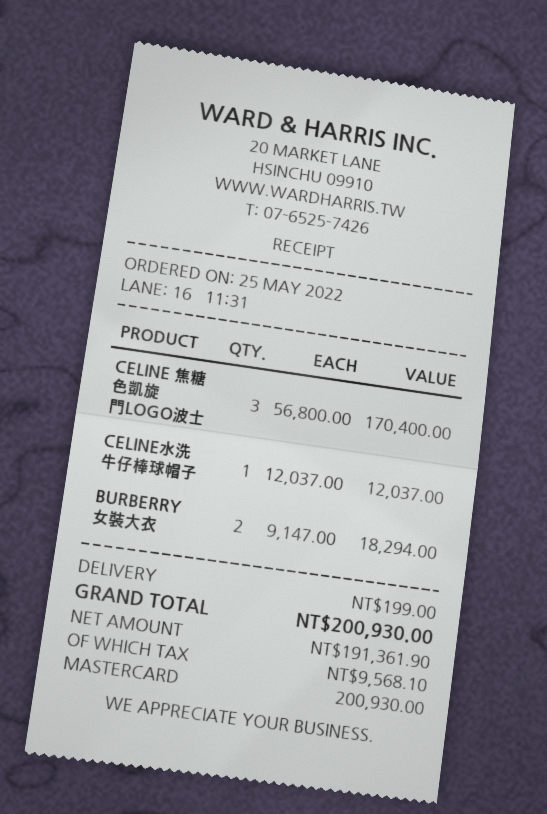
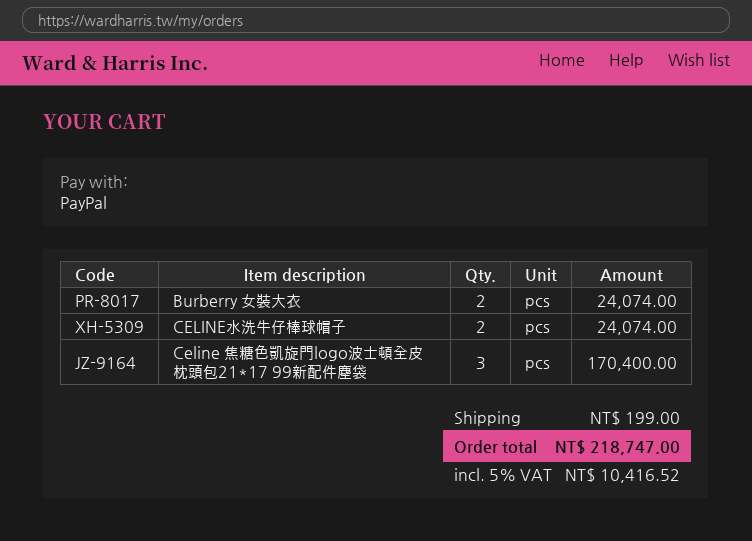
payment method: Mastercard -> PayPal
CELINE水洗牛仔棒球帽子: 1 for 12037.00 -> 2 for 24074.00
BURBERRY 女裝大衣: 2 for 18294.00 -> 2 for 24074.00
tax: 9568.10 -> 10416.52
total: 200930.00 -> 218747.00

